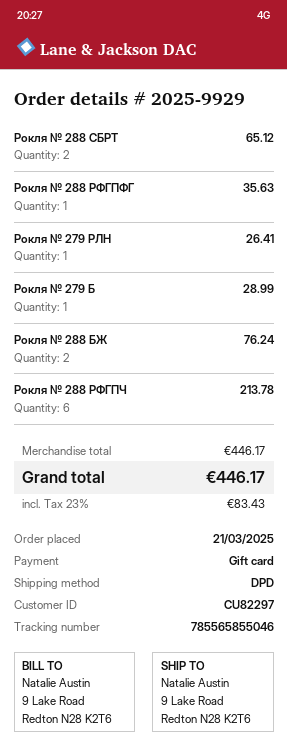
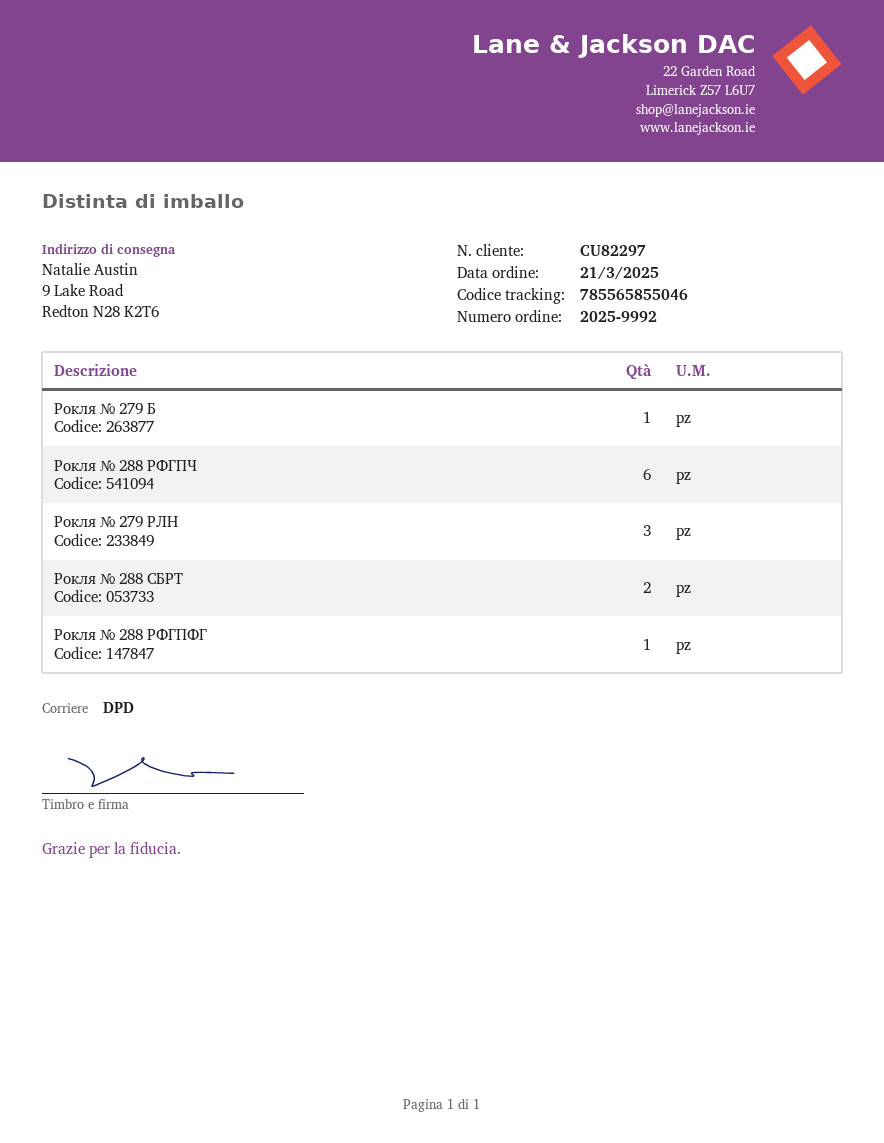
order number: 2025-9929 -> 2025-9992
Рокля № 279 РЛН: 1 -> 3
Рокля № 288 БЖ: 2 -> none

